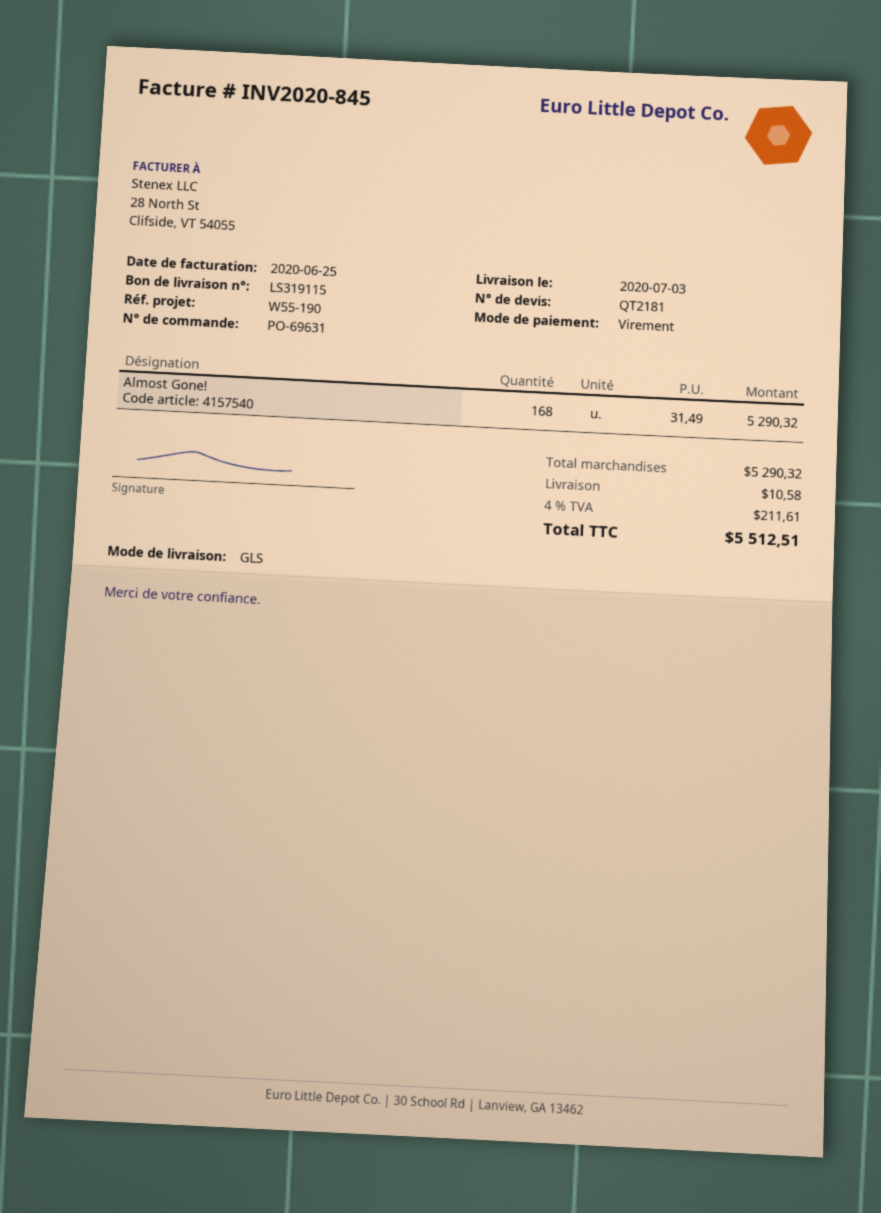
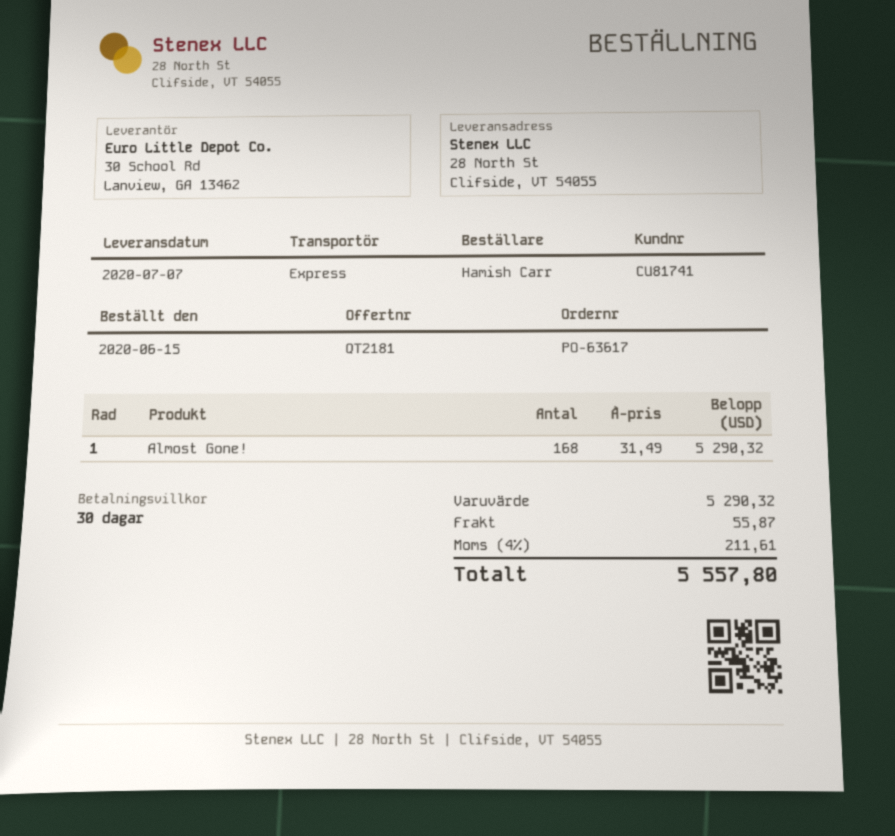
order number: PO-69631 -> PO-63617
delivery date: 2020-07-03 -> 2020-07-07
shipping method: GLS -> express
shipping: 10.58 -> 55.87
total: 5512.51 -> 5557.80

